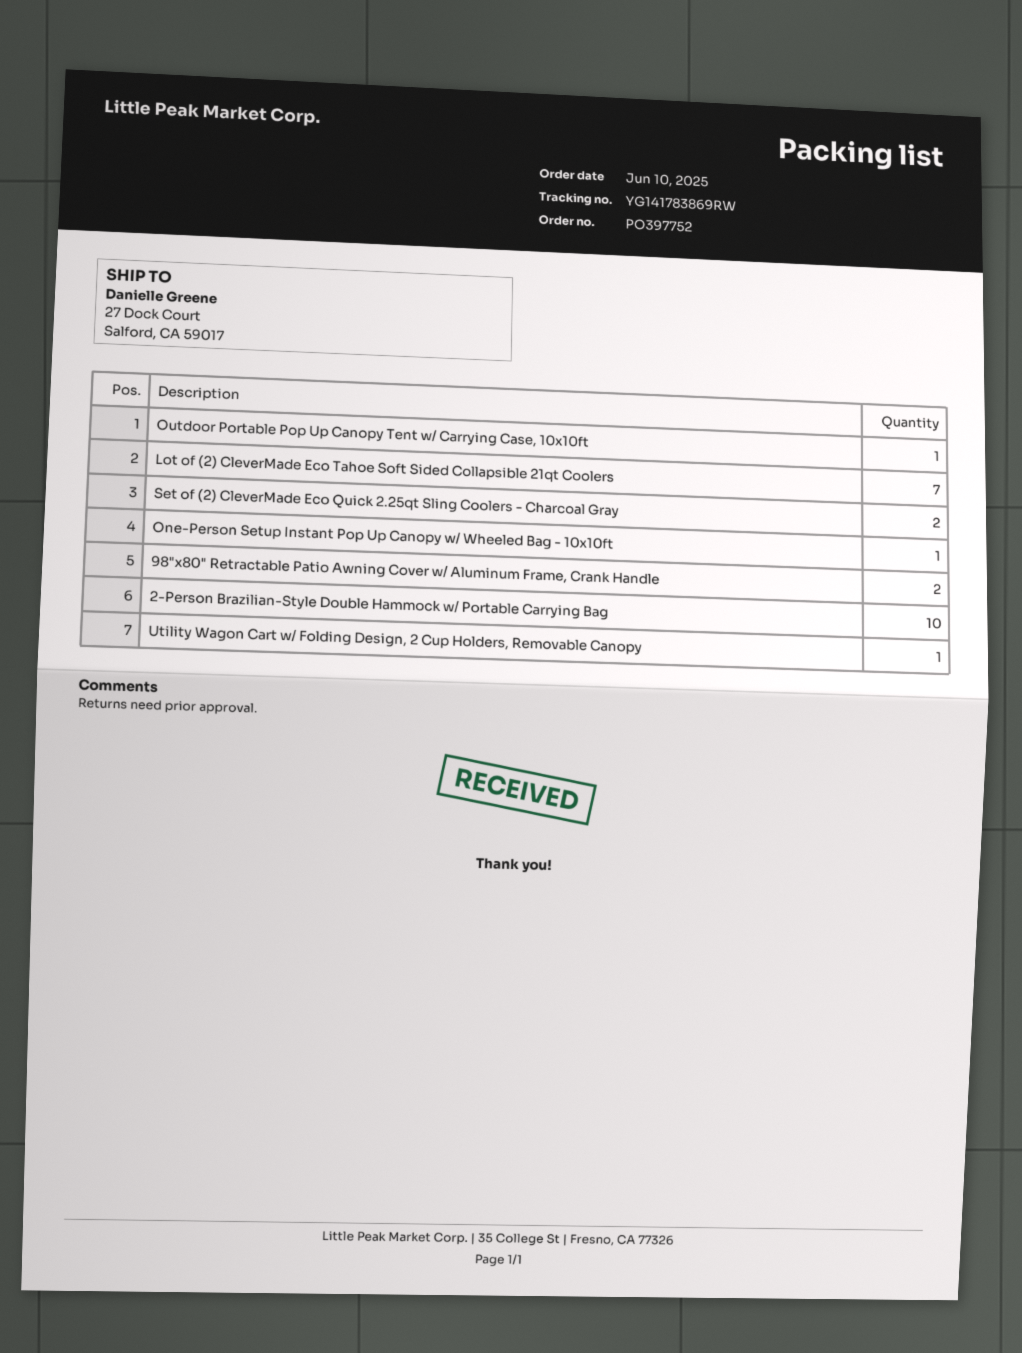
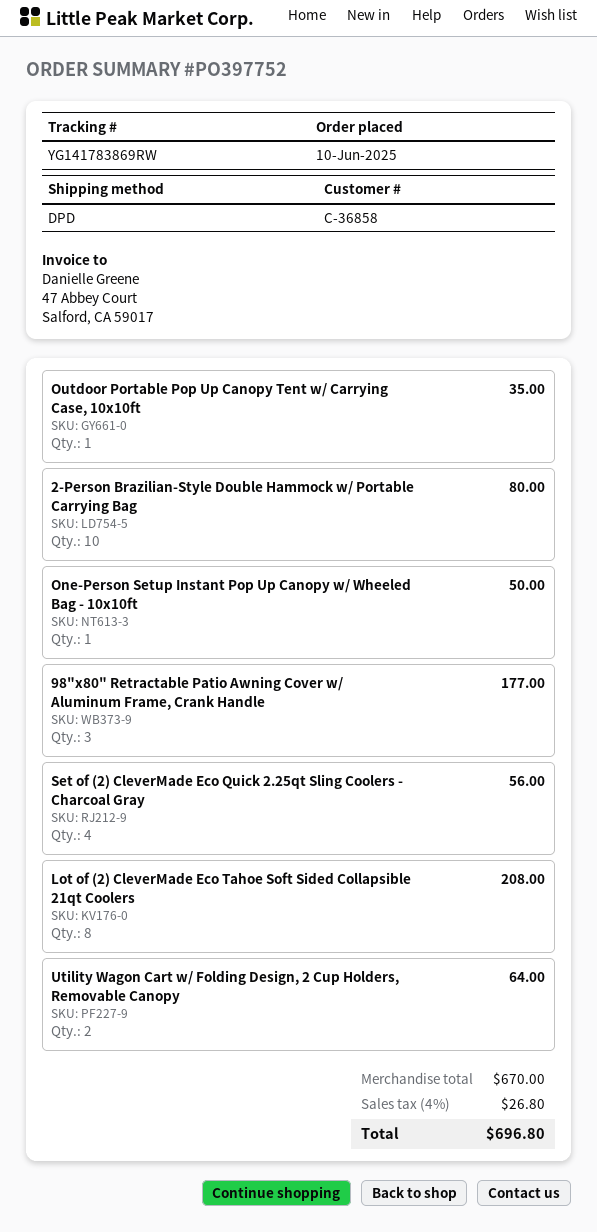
Lot of (2) CleverMade Eco Tahoe Soft Sided Collapsible 21qt Coolers: 7 -> 8
Set of (2) CleverMade Eco Quick 2.25qt Sling Coolers - Charcoal Gray: 2 -> 4
98"x80" Retractable Patio Awning Cover w/ Aluminum Frame, Crank Handle: 2 -> 3
Utility Wagon Cart w/ Folding Design, 2 Cup Holders, Removable Canopy: 1 -> 2

